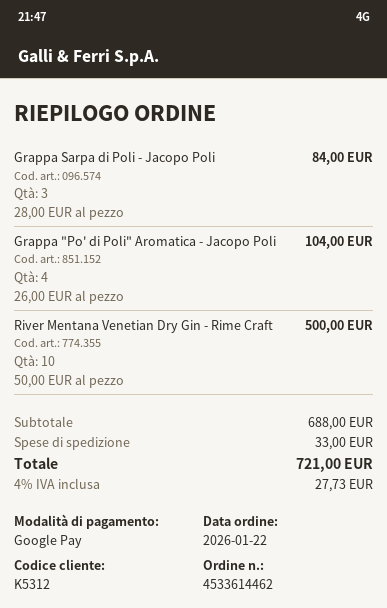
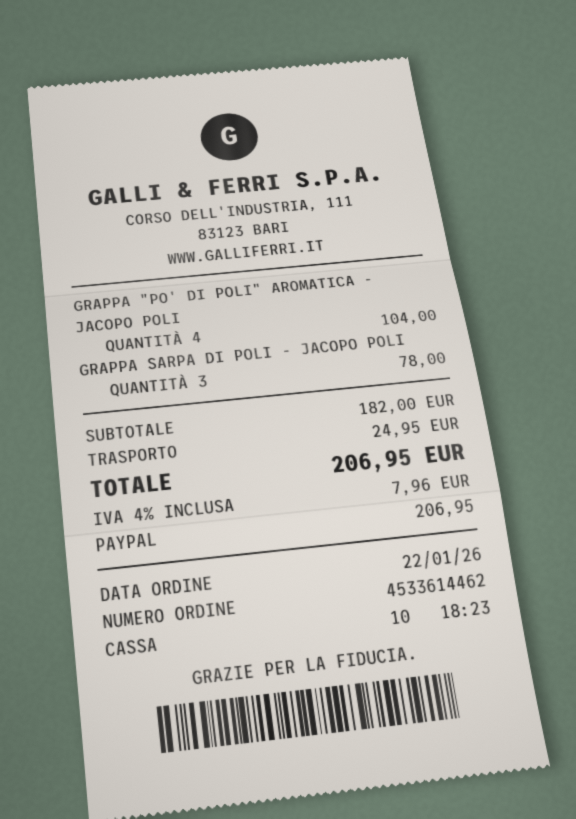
payment method: Google Pay -> PayPal
Grappa Sarpa di Poli - Jacopo Poli: 3 for 84.00 -> 3 for 78.00
River Mentana Venetian Dry Gin - Rime Craft: 10 for 500.00 -> none
subtotal: 688.00 -> 182.00
shipping: 33.00 -> 24.95
tax: 4% = 27.73 -> 4% = 7.96
total: 721.00 -> 206.95

